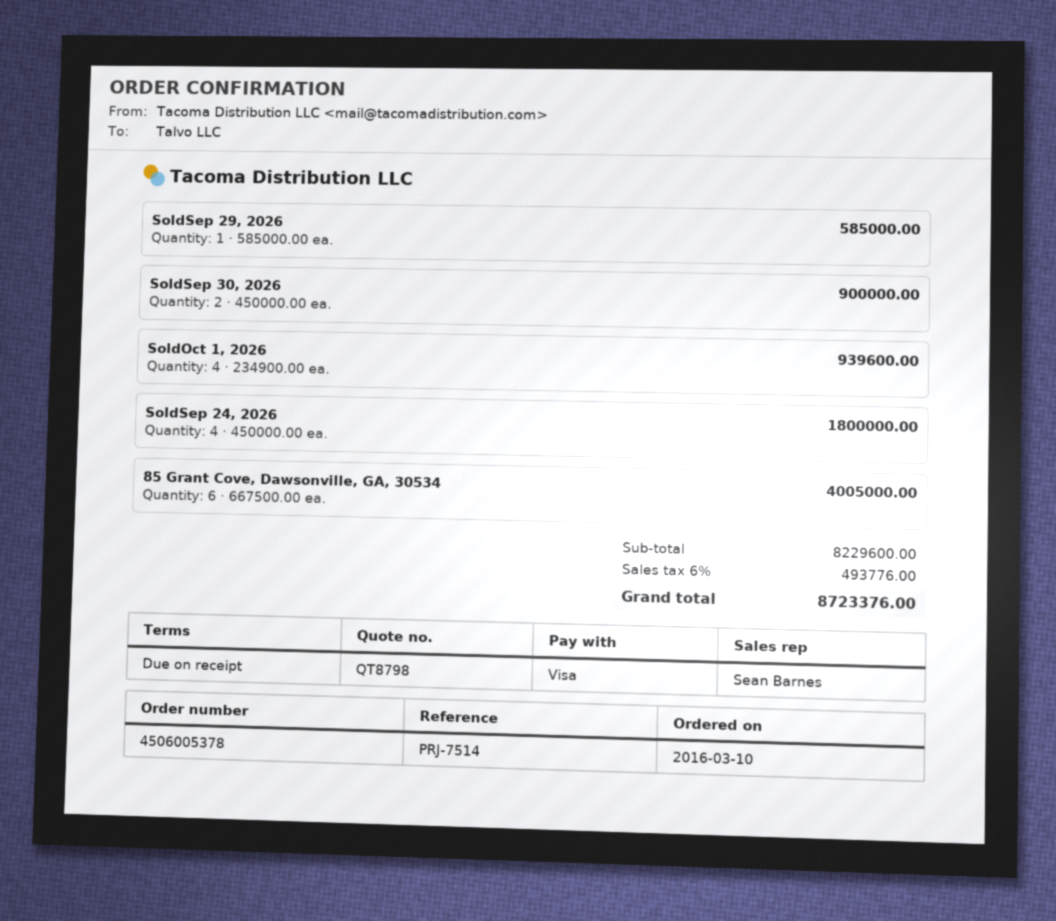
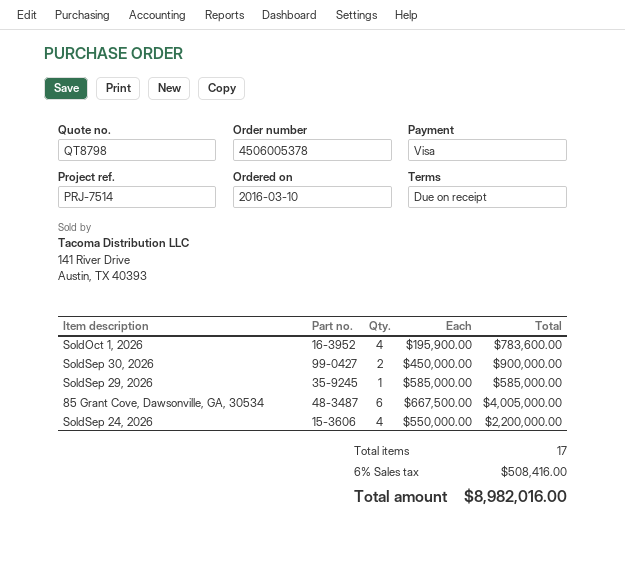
SoldOct 1, 2026: 4 x 234900.00 = 939600.00 -> 4 x 195900.00 = 783600.00
SoldSep 24, 2026: 4 x 450000.00 = 1800000.00 -> 4 x 550000.00 = 2200000.00
tax: 6% = 493776.00 -> 6% = 508416.00
total: 8723376.00 -> 8982016.00

